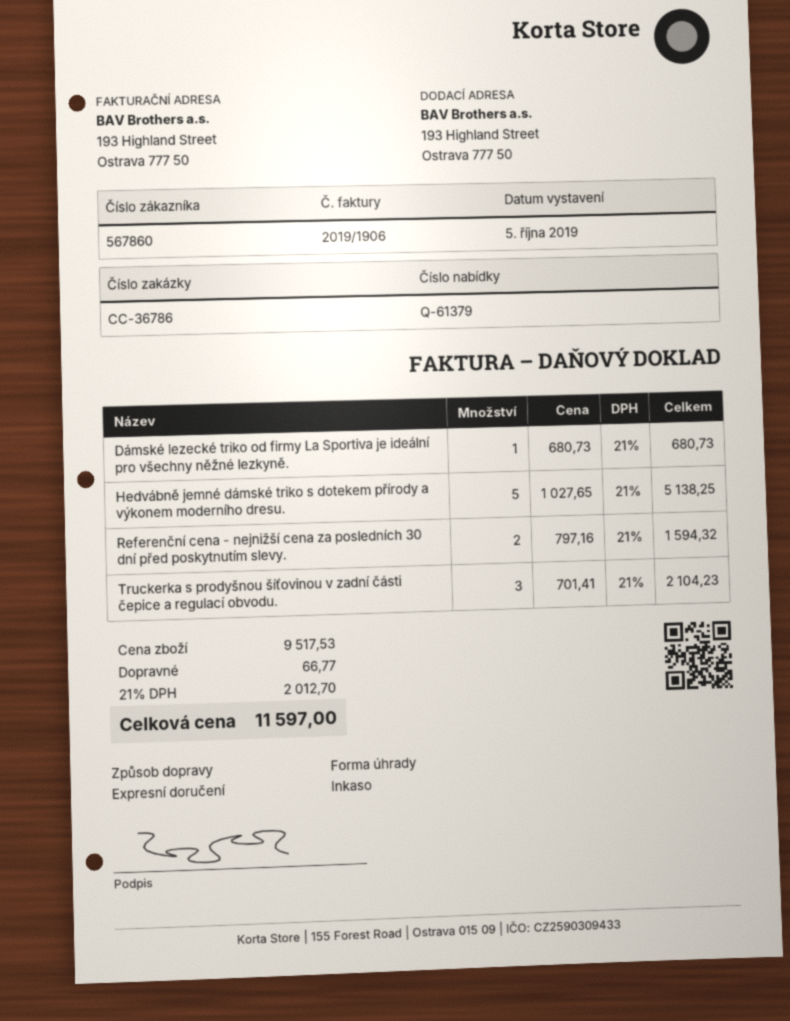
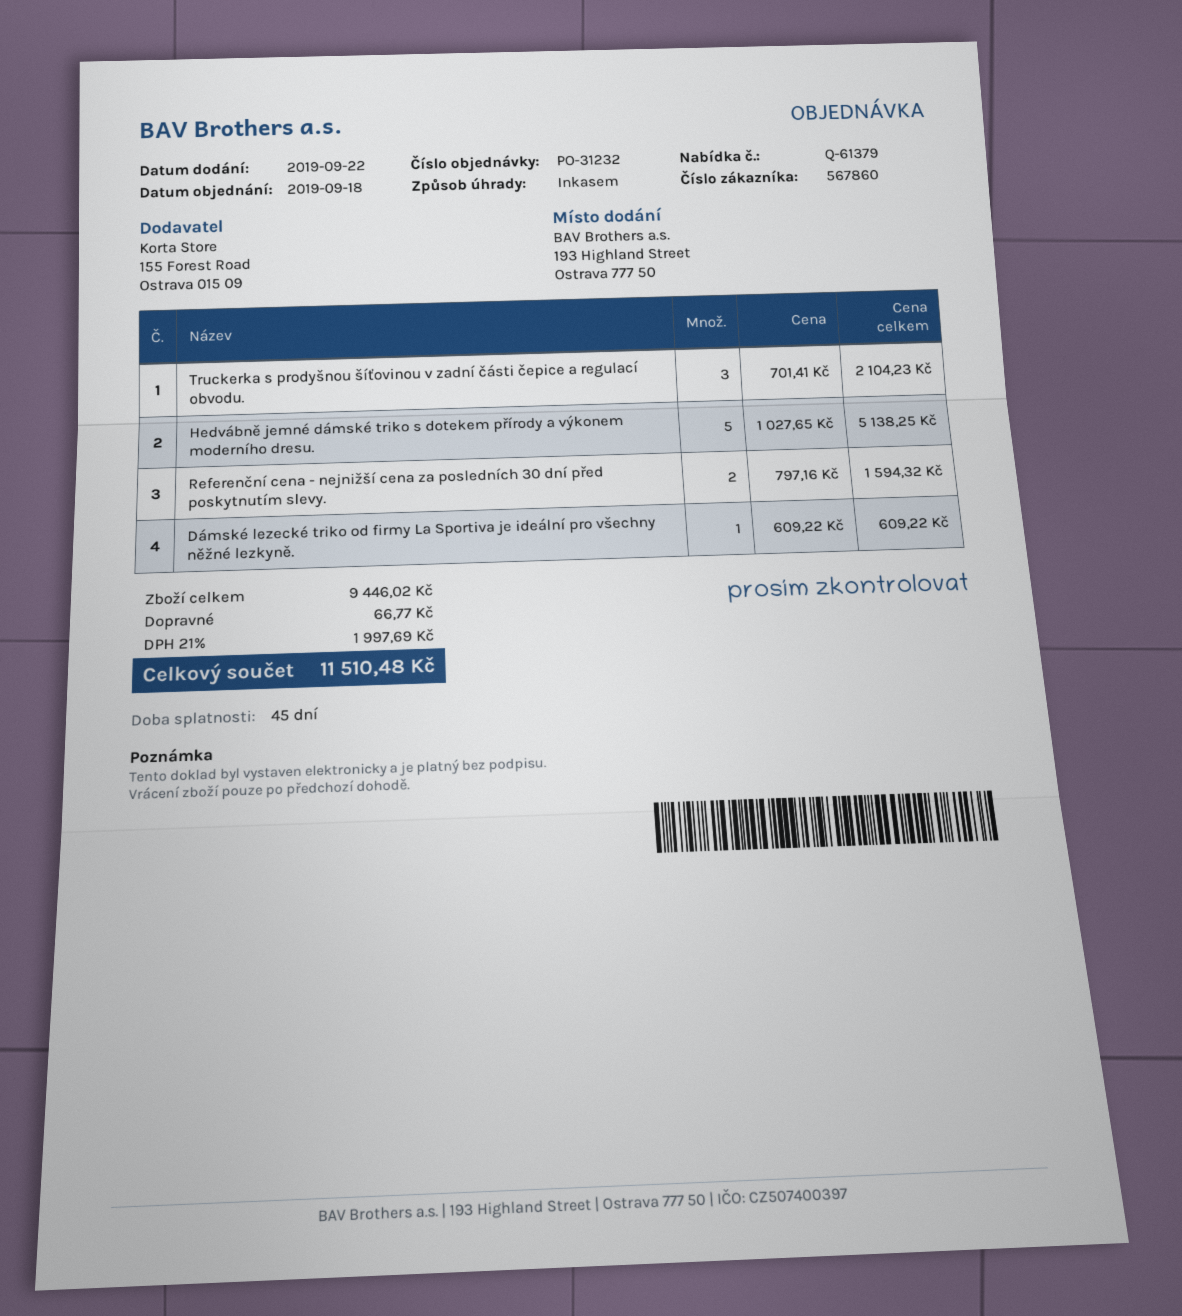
Dámské lezecké triko od firmy La Sportiva je ideální pro všechny něžné lezkyně.: 1 x 680.73 = 680.73 -> 1 x 609.22 = 609.22
subtotal: 9517.53 -> 9446.02
tax: 21% = 2012.70 -> 21% = 1997.69
total: 11597.00 -> 11510.48

